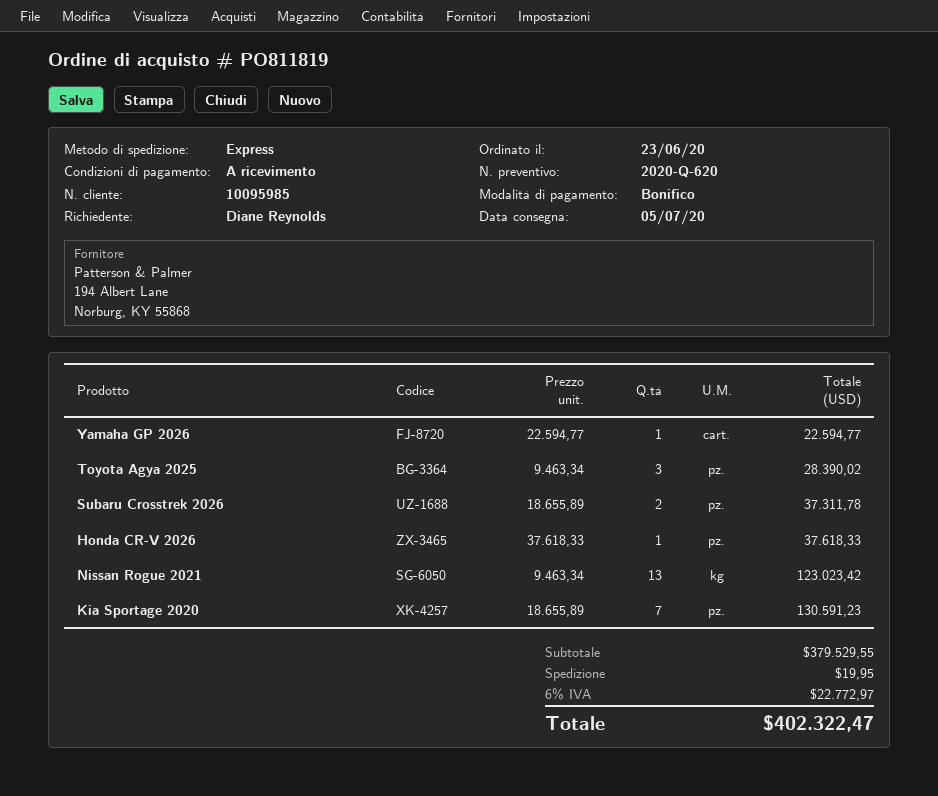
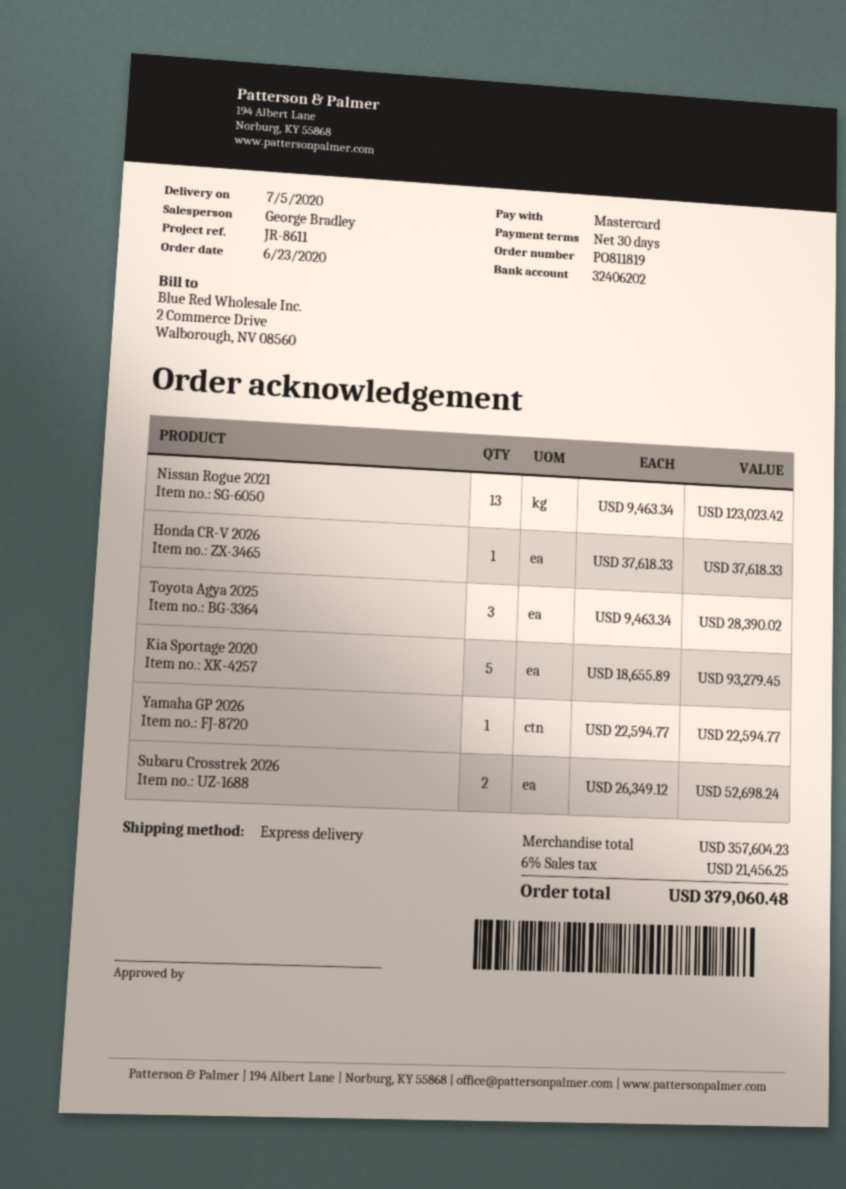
payment terms: on receipt -> 30 days
payment method: bank transfer -> Mastercard
Subaru Crosstrek 2026: 2 x 18655.89 = 37311.78 -> 2 x 26349.12 = 52698.24
Kia Sportage 2020: 7 x 18655.89 = 130591.23 -> 5 x 18655.89 = 93279.45
subtotal: 379529.55 -> 357604.23
shipping: 19.95 -> none
tax: 6% = 22772.97 -> 6% = 21456.25
total: 402322.47 -> 379060.48

